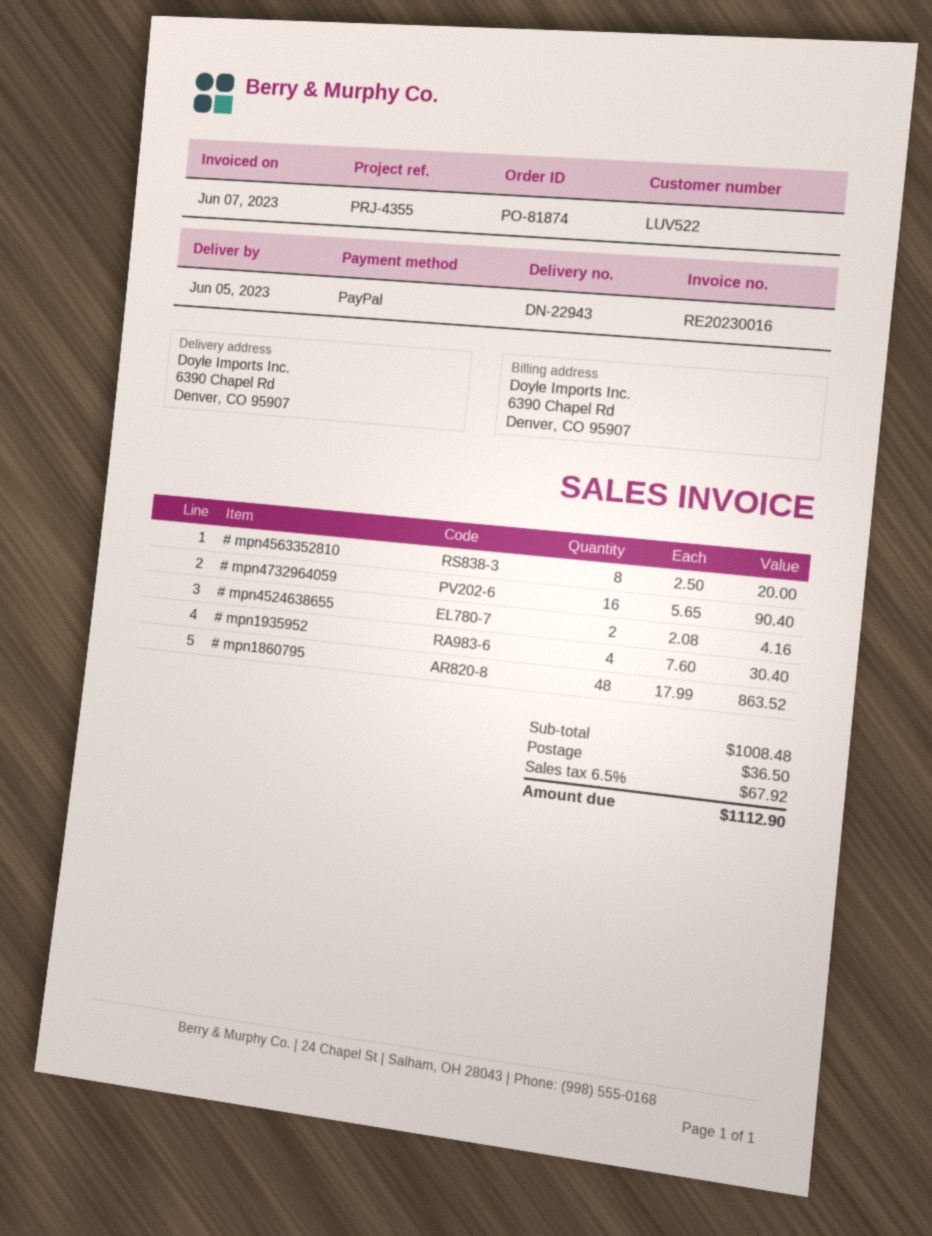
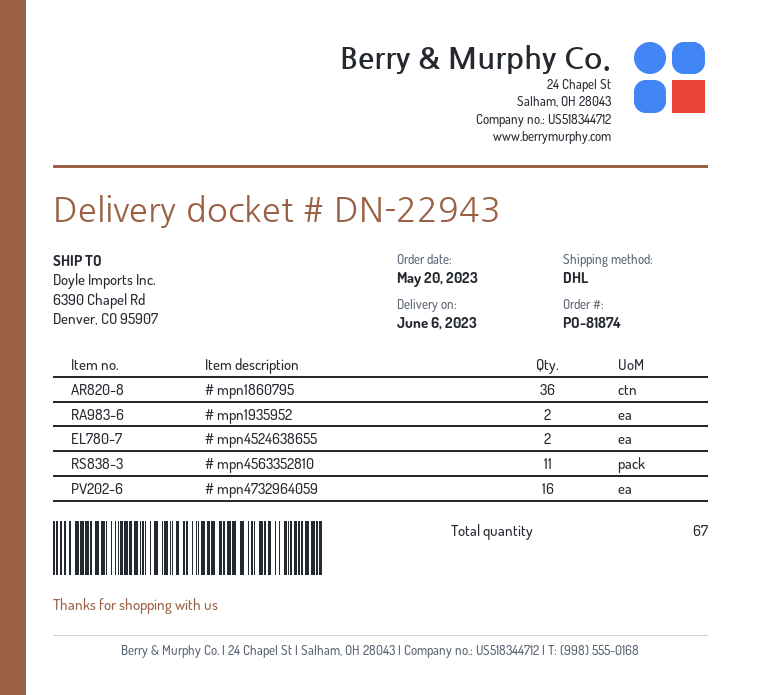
delivery date: 2023-06-05 -> 2023-06-06
# mpn4563352810: 8 -> 11
# mpn1935952: 4 -> 2
# mpn1860795: 48 -> 36

